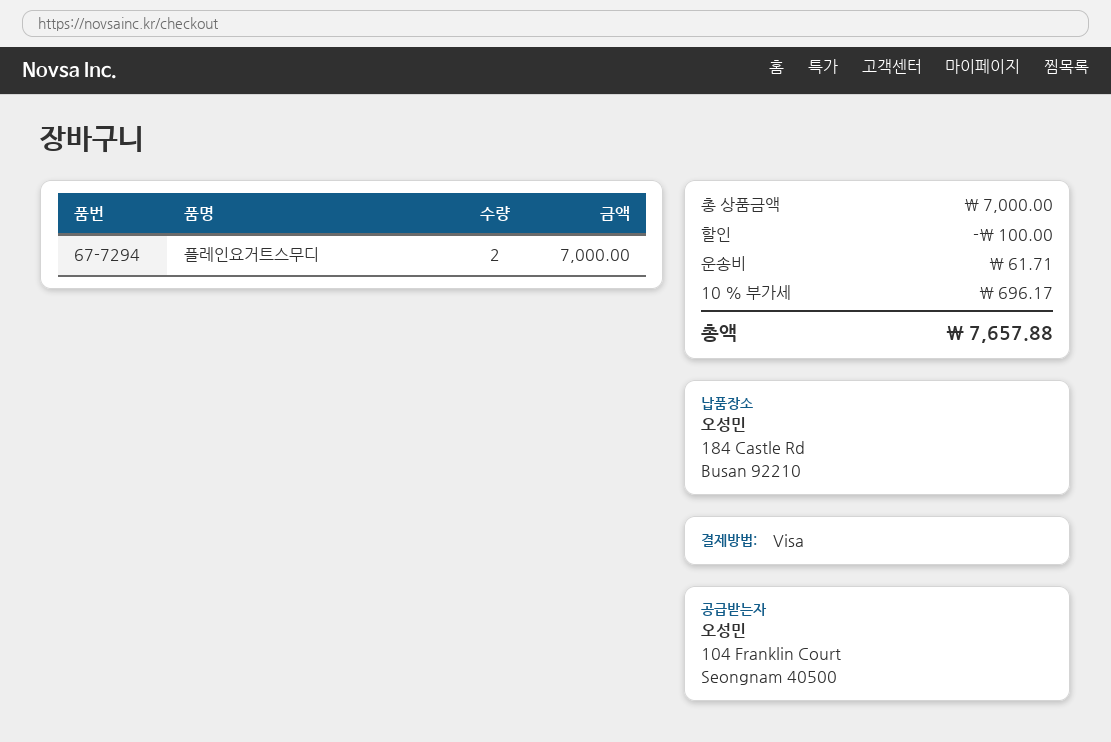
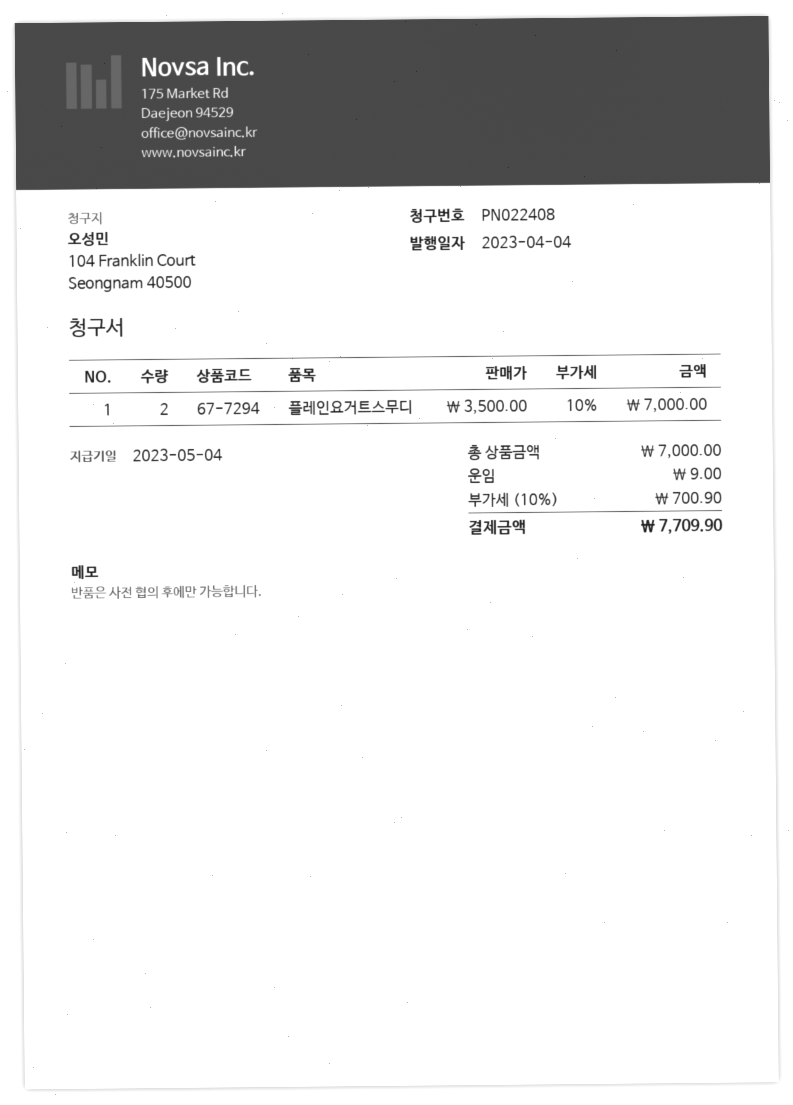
discount: 100.00 -> none
shipping: 61.71 -> 9.00
tax: 10% = 696.17 -> 10% = 700.90
total: 7657.88 -> 7709.90

